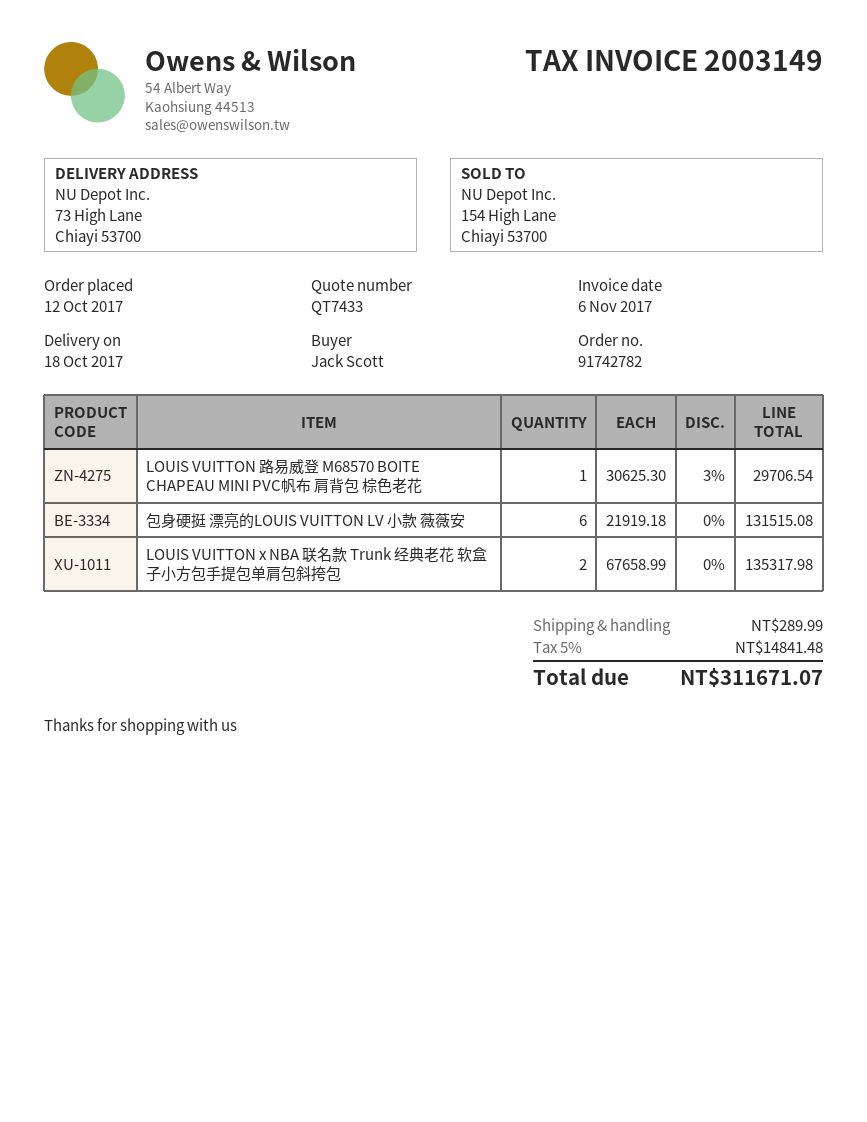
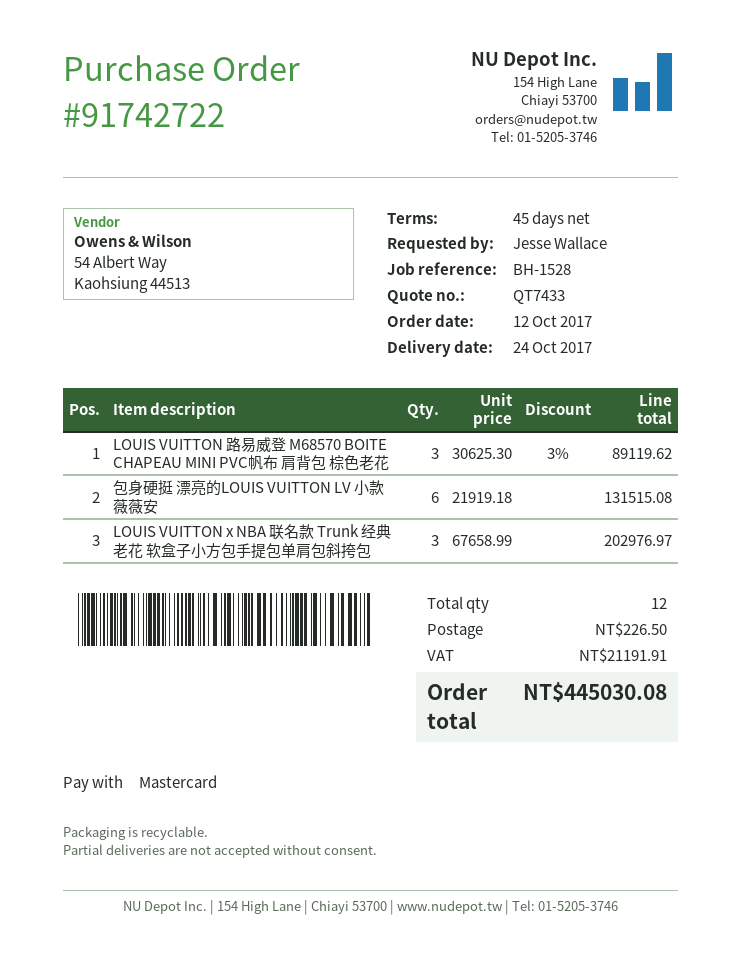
order number: 91742782 -> 91742722
delivery date: 2017-10-18 -> 2017-10-24
ordered by: Jack Scott -> Jesse Wallace
LOUIS VUITTON 路易威登 M68570 BOITE CHAPEAU MINI PVC帆布 肩背包 棕色老花: 1 x 30625.30 - 3% = 29706.54 -> 3 x 30625.30 - 3% = 89119.62
LOUIS VUITTON x NBA 联名款 Trunk 经典老花 软盒子小方包手提包单肩包斜挎包: 2 x 67658.99 = 135317.98 -> 3 x 67658.99 = 202976.97
shipping: 289.99 -> 226.50
tax: 14841.48 -> 21191.91
total: 311671.07 -> 445030.08

